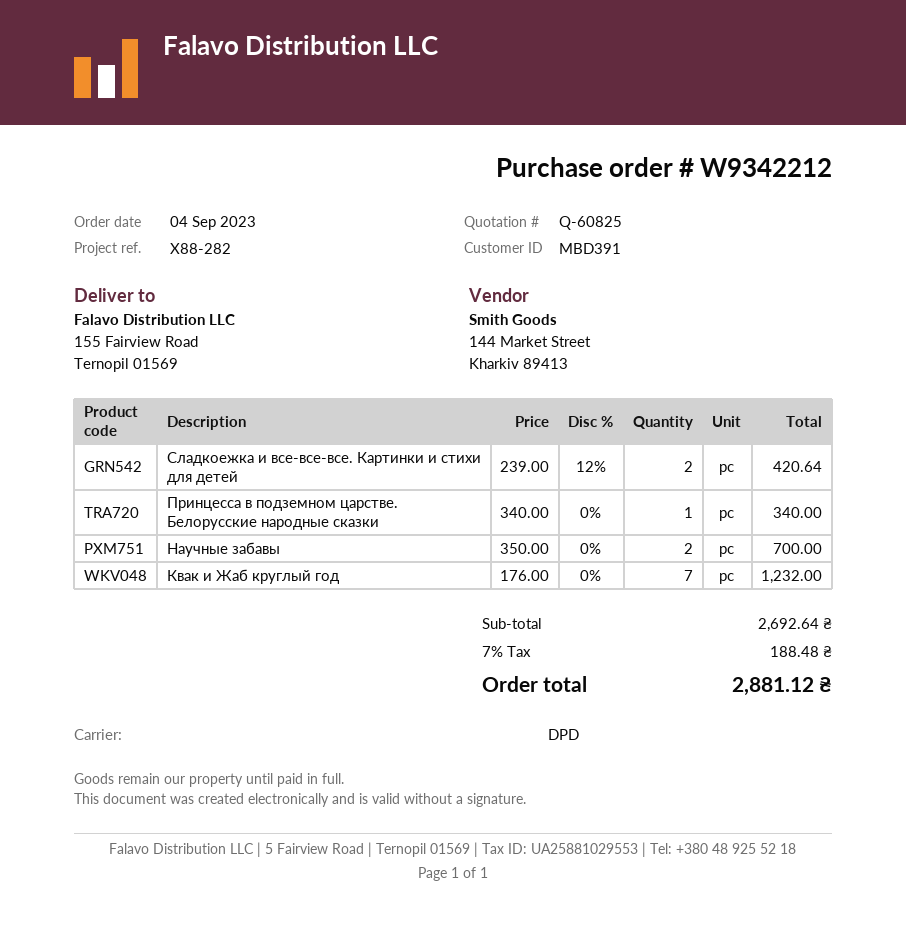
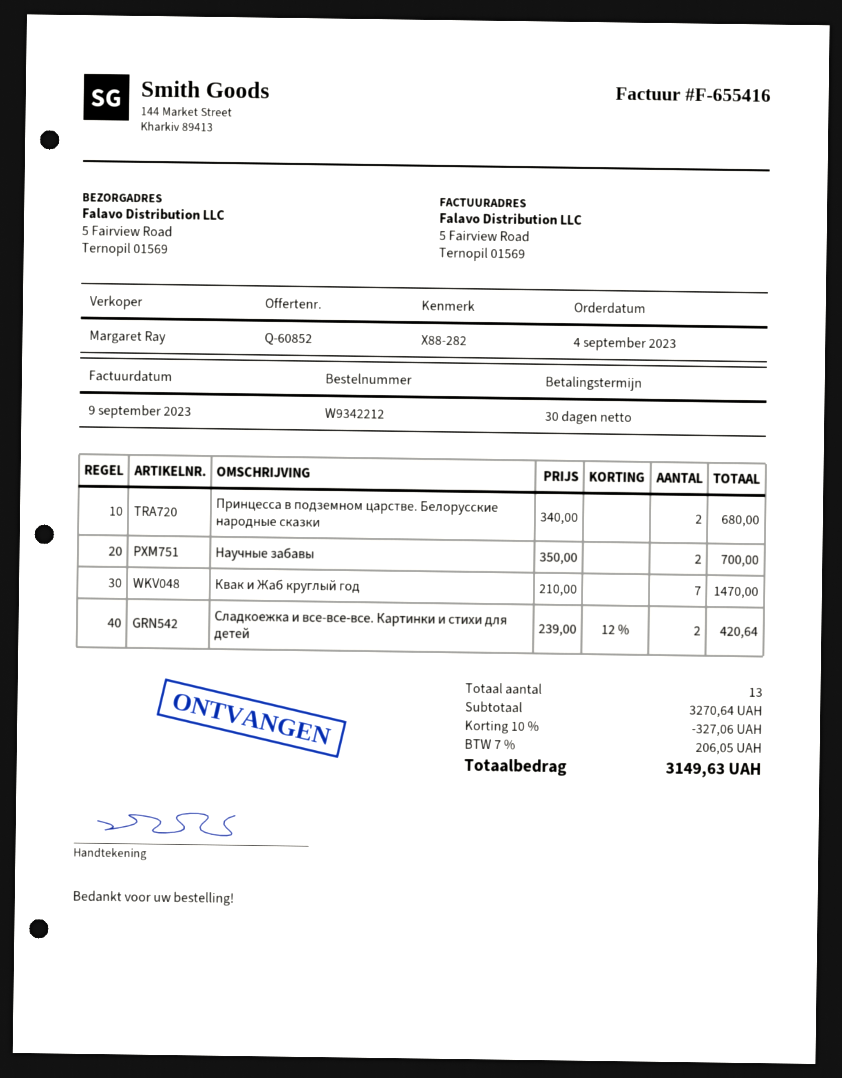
quote number: Q-60825 -> Q-60852
ship to: 155 Fairview Road, Ternopil 01569 -> 5 Fairview Road, Ternopil 01569
Принцесса в подземном царстве. Белорусские народные сказки: 1 x 340.00 = 340.00 -> 2 x 340.00 = 680.00
Квак и Жаб круглый год: 7 x 176.00 = 1232.00 -> 7 x 210.00 = 1470.00
subtotal: 2692.64 -> 3270.64
discount: none -> 10% = 327.06
tax: 7% = 188.48 -> 7% = 206.05
total: 2881.12 -> 3149.63

